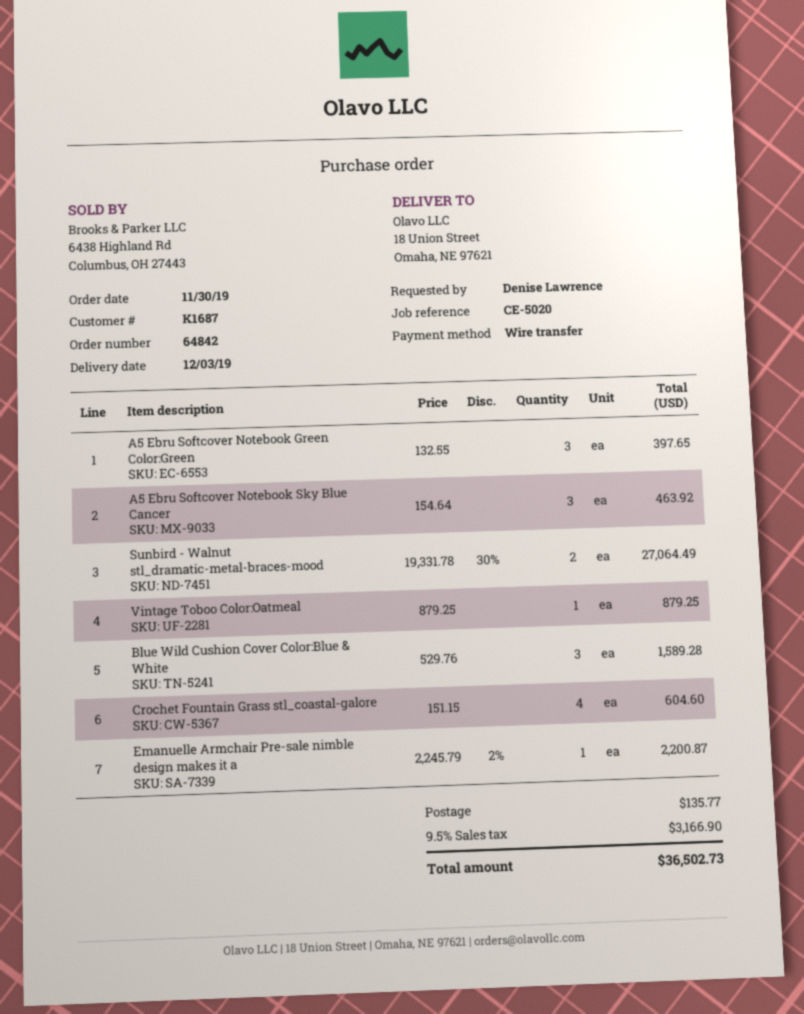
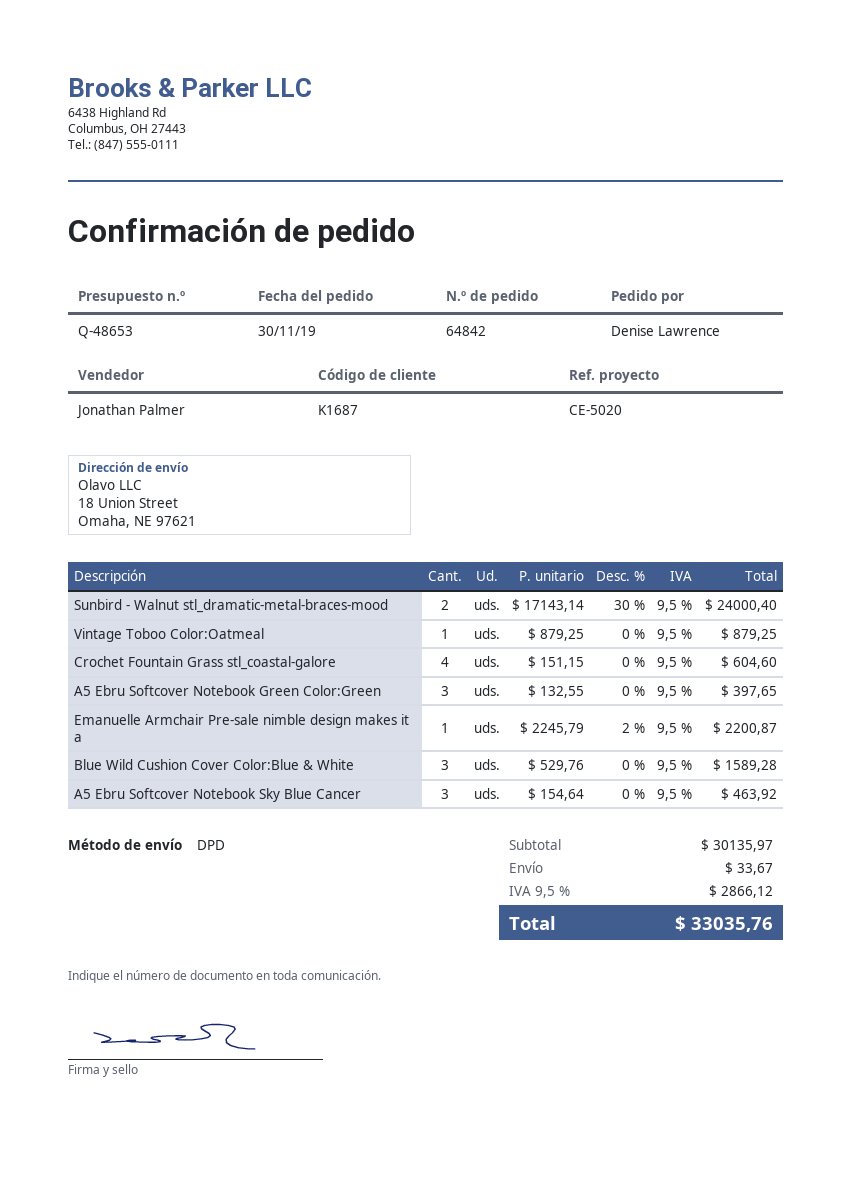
Sunbird - Walnut stl_dramatic-metal-braces-mood: 2 x 19331.78 - 30% = 27064.49 -> 2 x 17143.14 - 30% = 24000.40
shipping: 135.77 -> 33.67
tax: 9.5% = 3166.90 -> 9.5% = 2866.12
total: 36502.73 -> 33035.76

